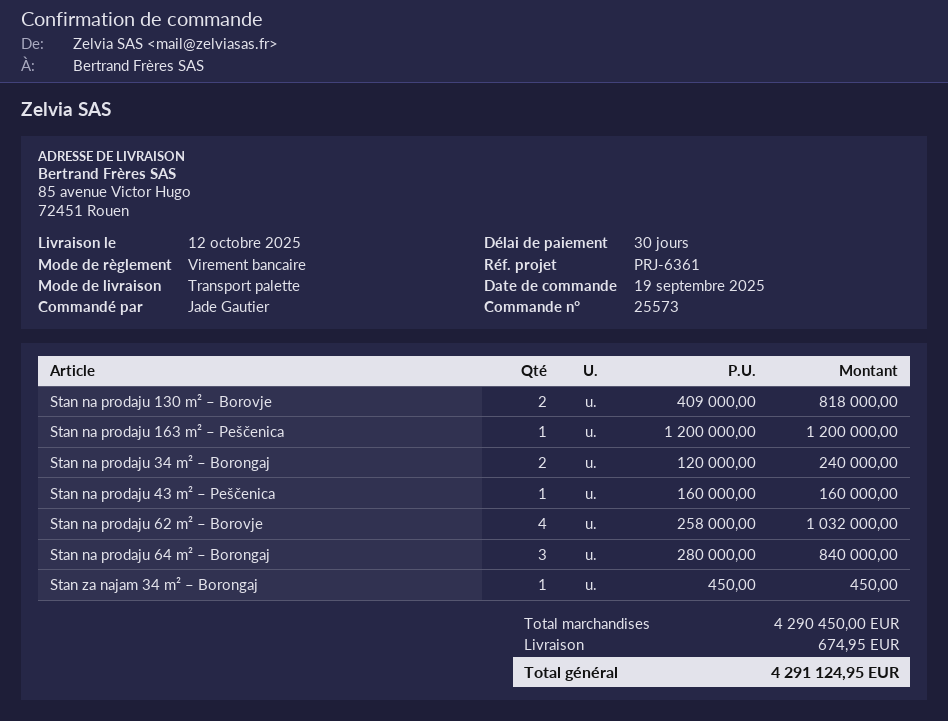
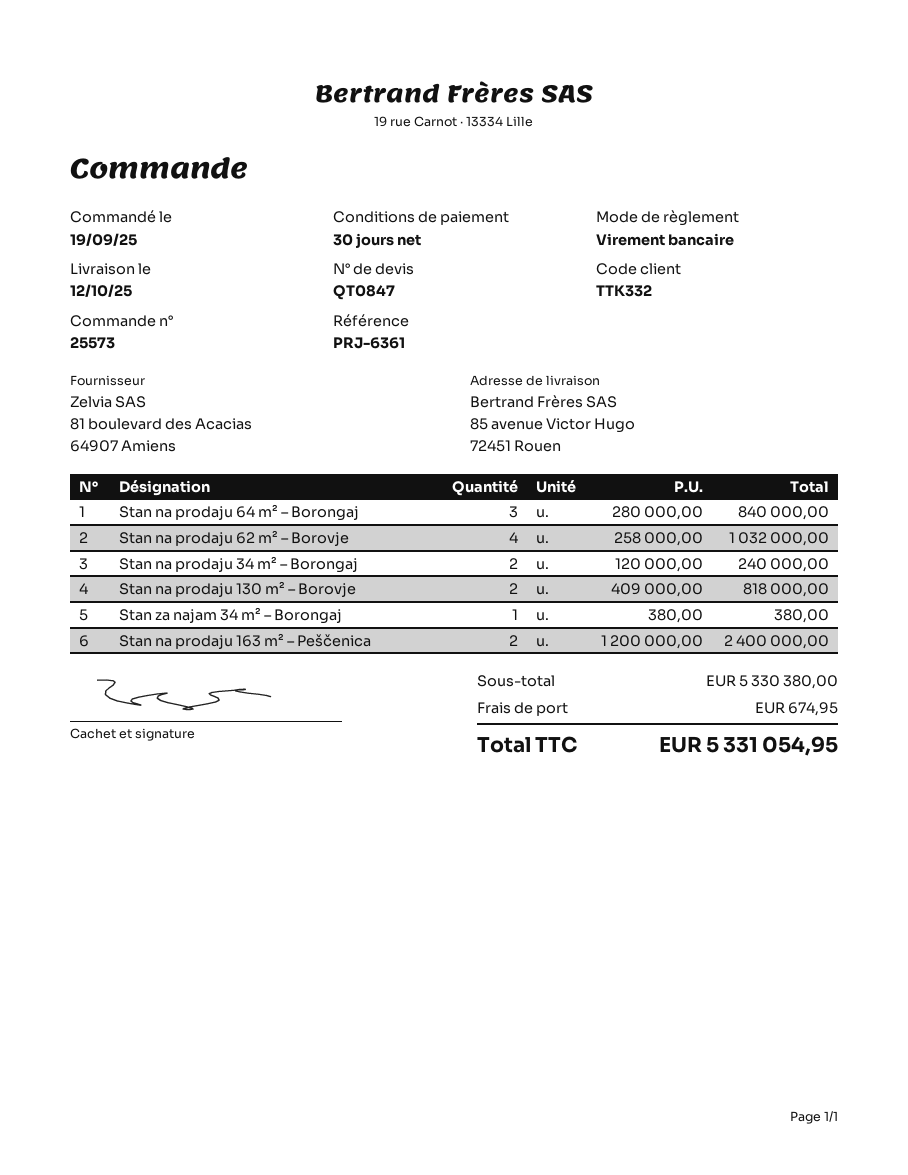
Stan na prodaju 163 m² – Peščenica: 1 x 1200000.00 = 1200000.00 -> 2 x 1200000.00 = 2400000.00
Stan na prodaju 43 m² – Peščenica: 1 x 160000.00 = 160000.00 -> none
Stan za najam 34 m² – Borongaj: 1 x 450.00 = 450.00 -> 1 x 380.00 = 380.00
subtotal: 4290450.00 -> 5330380.00
total: 4291124.95 -> 5331054.95

